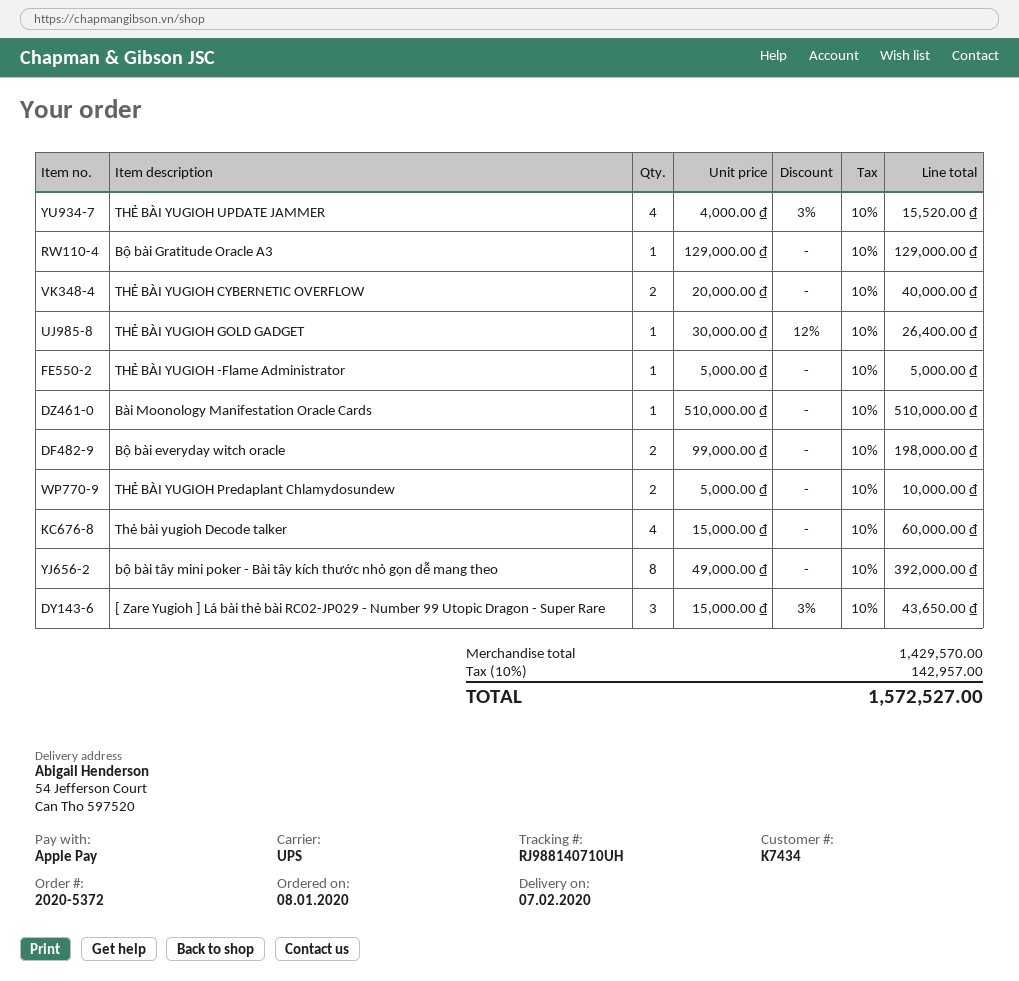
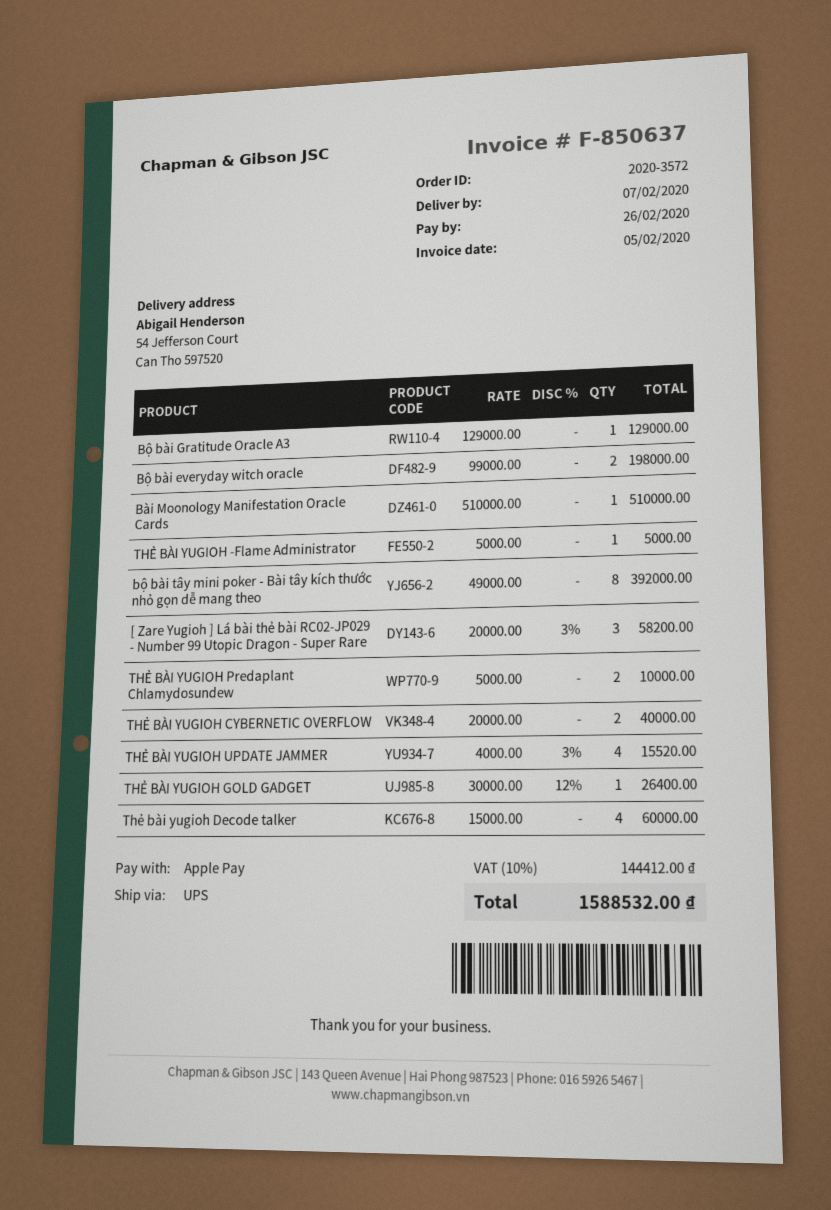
order number: 2020-5372 -> 2020-3572
[ Zare Yugioh ] Lá bài thẻ bài RC02-JP029 - Number 99 Utopic Dragon - Super Rare: 3 x 15000.00 - 3% = 43650.00 -> 3 x 20000.00 - 3% = 58200.00
tax: 10% = 142957.00 -> 10% = 144412.00
total: 1572527.00 -> 1588532.00

